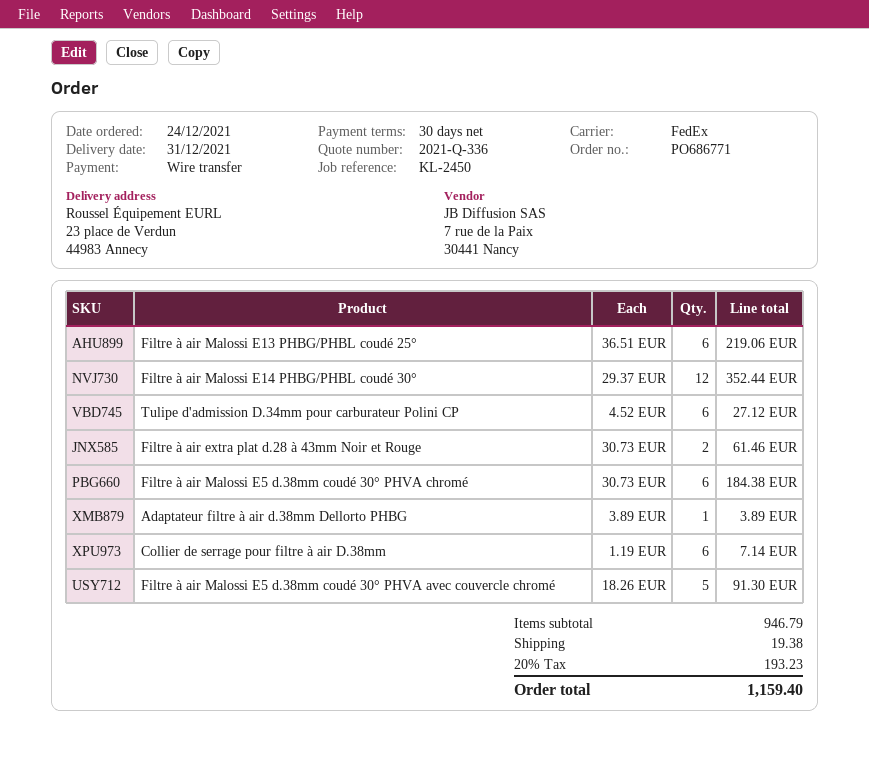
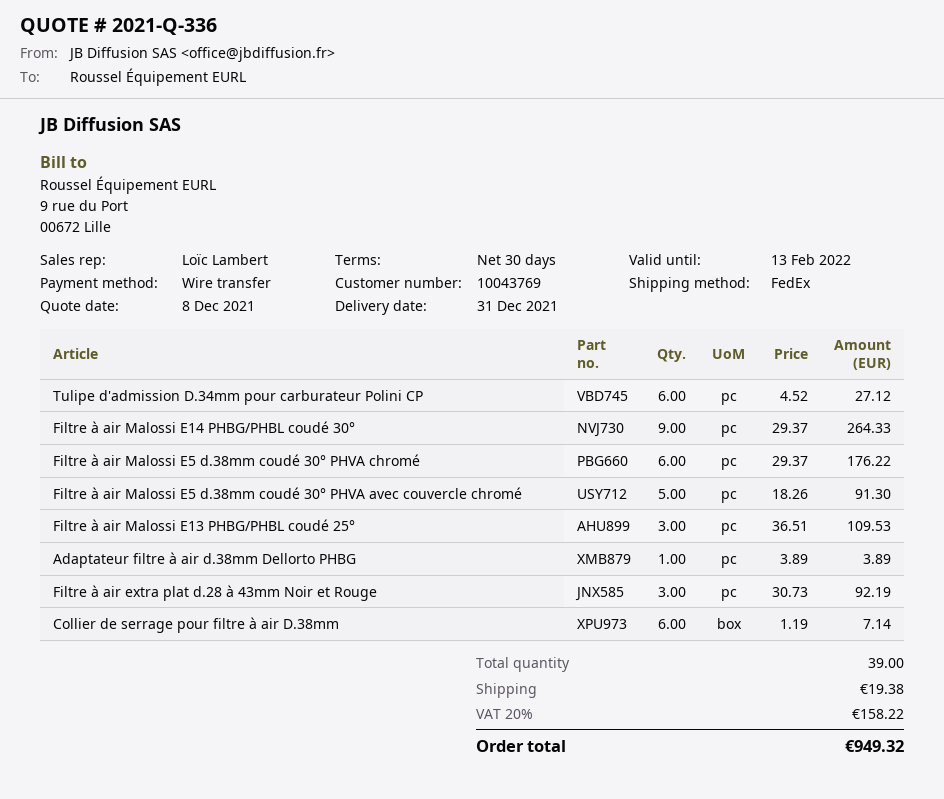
Filtre à air Malossi E13 PHBG/PHBL coudé 25°: 6 x 36.51 = 219.06 -> 3 x 36.51 = 109.53
Filtre à air Malossi E14 PHBG/PHBL coudé 30°: 12 x 29.37 = 352.44 -> 9 x 29.37 = 264.33
Filtre à air extra plat d.28 à 43mm Noir et Rouge: 2 x 30.73 = 61.46 -> 3 x 30.73 = 92.19
Filtre à air Malossi E5 d.38mm coudé 30° PHVA chromé: 6 x 30.73 = 184.38 -> 6 x 29.37 = 176.22
tax: 20% = 193.23 -> 20% = 158.22
total: 1159.40 -> 949.32

